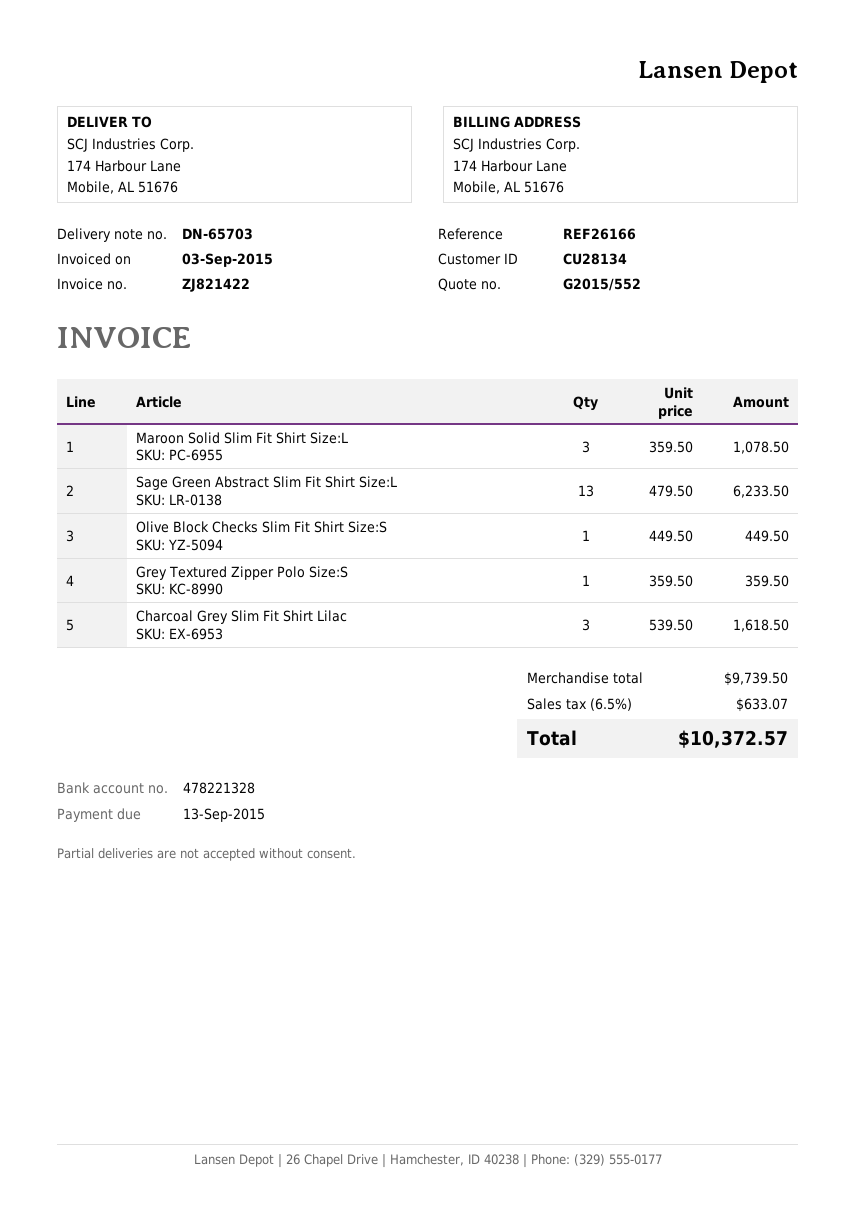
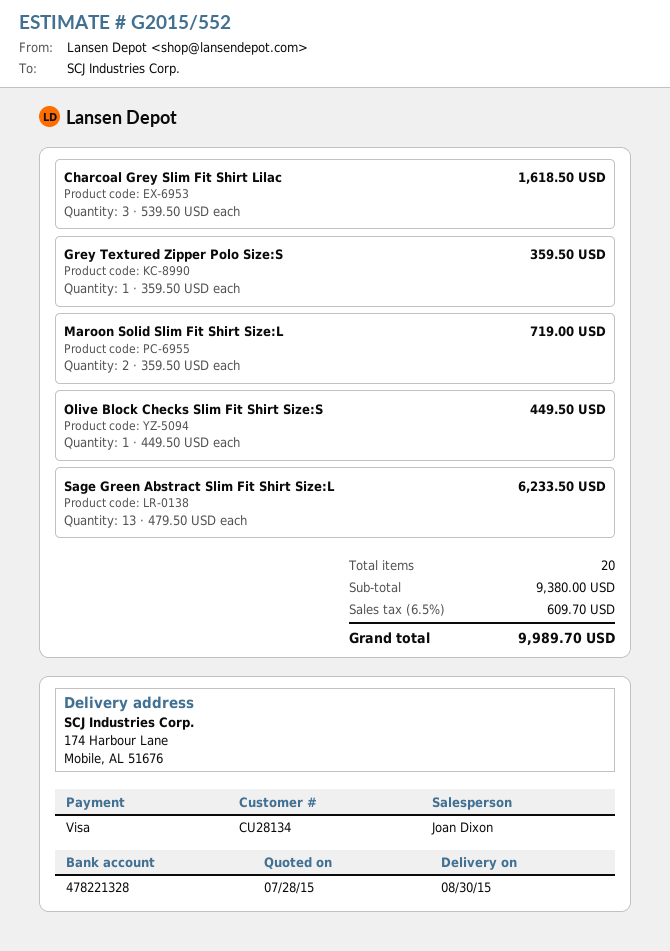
Maroon Solid Slim Fit Shirt Size:L: 3 x 359.50 = 1078.50 -> 2 x 359.50 = 719.00
subtotal: 9739.50 -> 9380.00
tax: 6.5% = 633.07 -> 6.5% = 609.70
total: 10372.57 -> 9989.70

